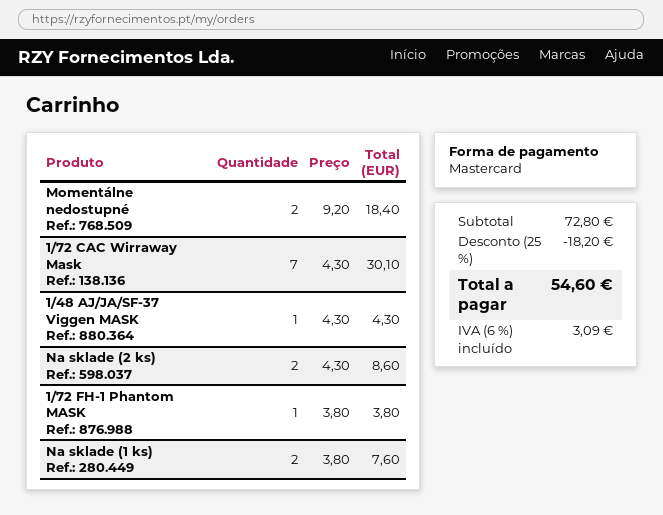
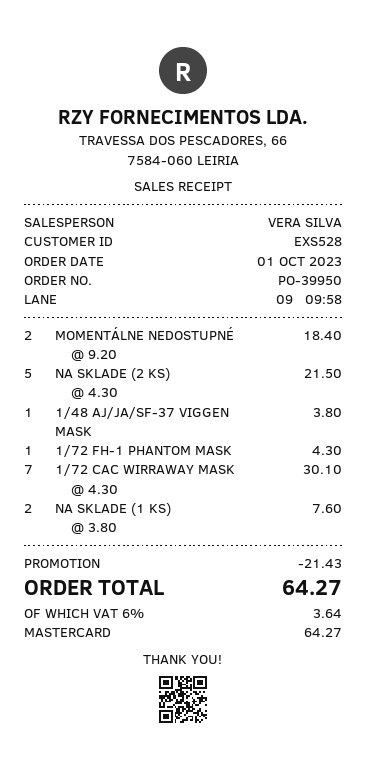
1/48 AJ/JA/SF-37 Viggen MASK: 1 x 4.30 = 4.30 -> 1 x 3.80 = 3.80
Na sklade (2 ks): 2 x 4.30 = 8.60 -> 5 x 4.30 = 21.50
1/72 FH-1 Phantom MASK: 1 x 3.80 = 3.80 -> 1 x 4.30 = 4.30
discount: 18.20 -> 21.43
tax: 6% = 3.09 -> 6% = 3.64
total: 54.60 -> 64.27

